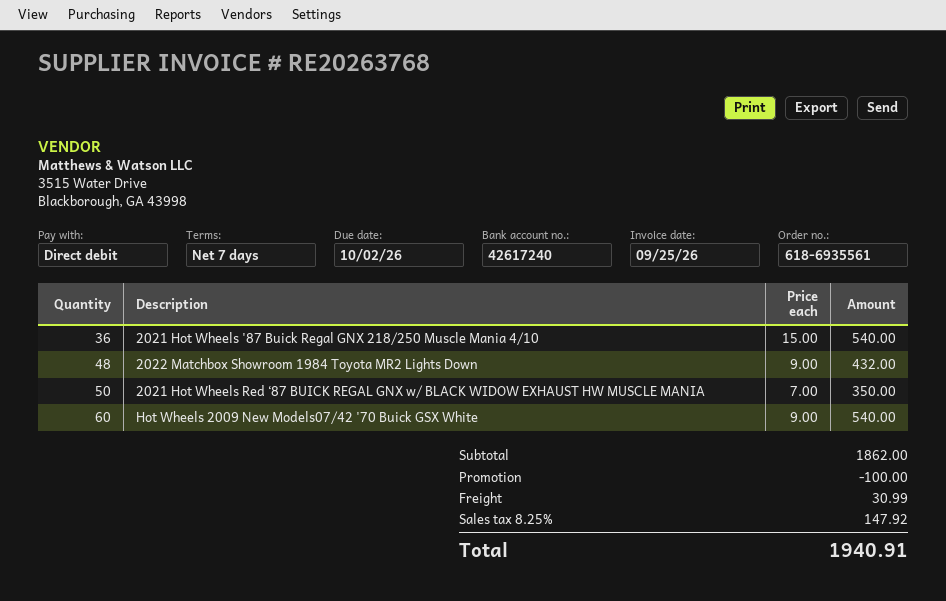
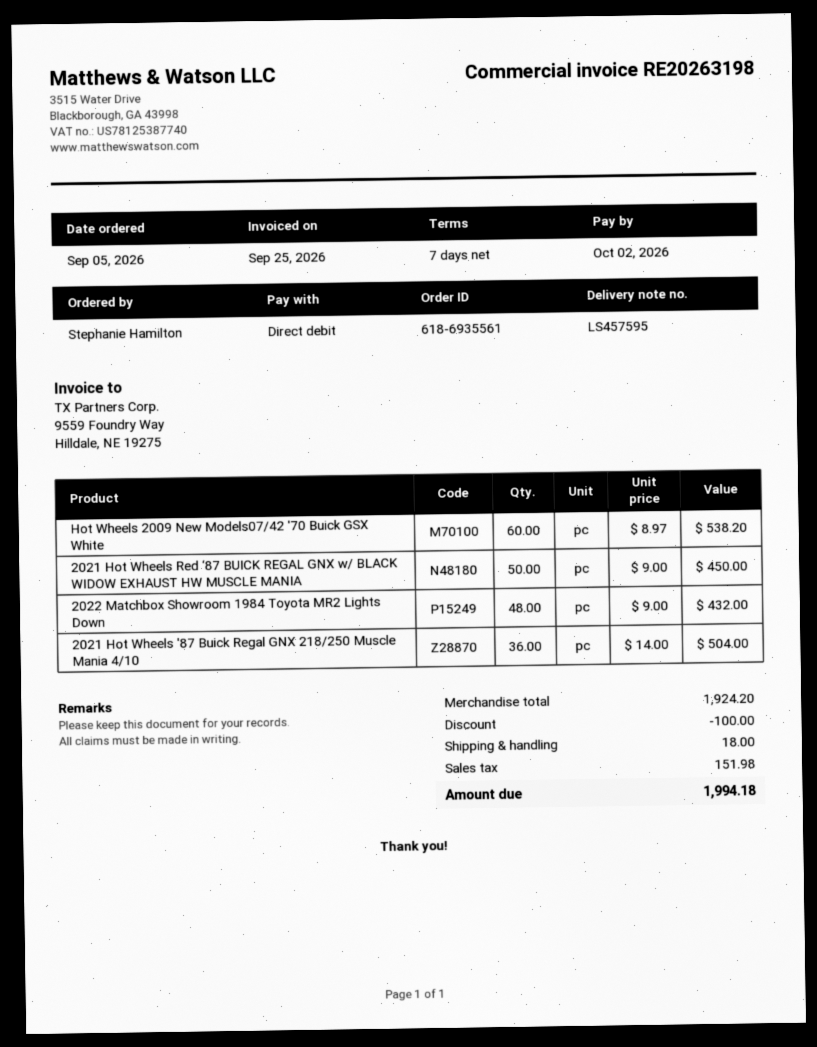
invoice number: RE20263768 -> RE20263198
2021 Hot Wheels '87 Buick Regal GNX 218/250 Muscle Mania 4/10: 36 x 15.00 = 540.00 -> 36 x 14.00 = 504.00
2021 Hot Wheels Red ‘87 BUICK REGAL GNX w/ BLACK WIDOW EXHAUST HW MUSCLE MANIA: 50 x 7.00 = 350.00 -> 50 x 9.00 = 450.00
Hot Wheels 2009 New Models07/42 '70 Buick GSX White: 60 x 9.00 = 540.00 -> 60 x 8.97 = 538.20
subtotal: 1862.00 -> 1924.20
shipping: 30.99 -> 18.00
tax: 147.92 -> 151.98
total: 1940.91 -> 1994.18

